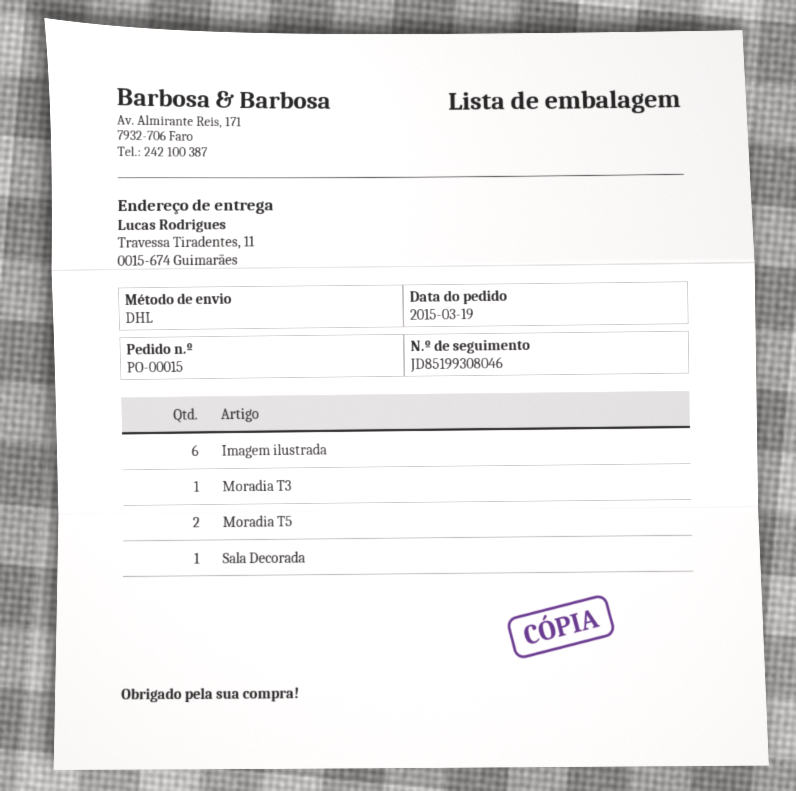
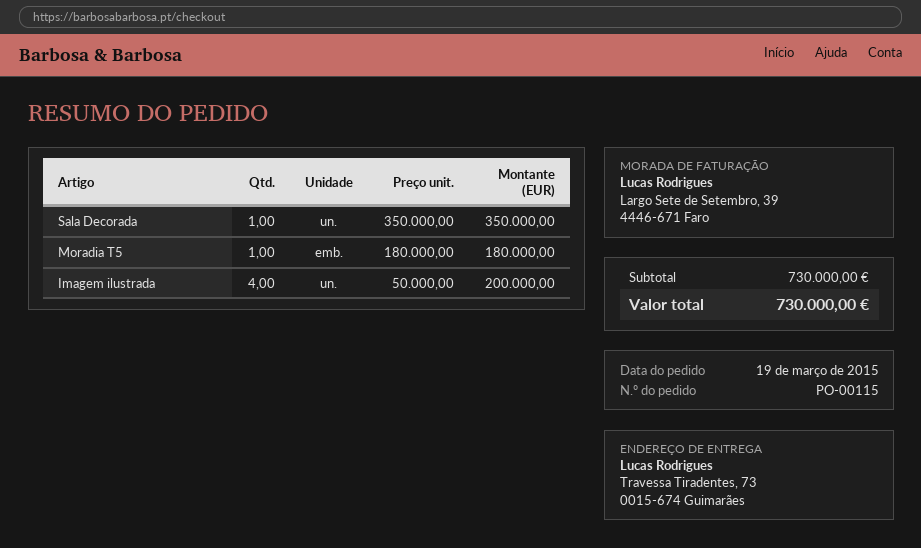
order number: PO-00015 -> PO-00115
ship to: Travessa Tiradentes, 11, 0015-674 Guimarães -> Travessa Tiradentes, 73, 0015-674 Guimarães
Imagem ilustrada: 6 -> 4
Moradia T3: 1 -> none
Moradia T5: 2 -> 1

